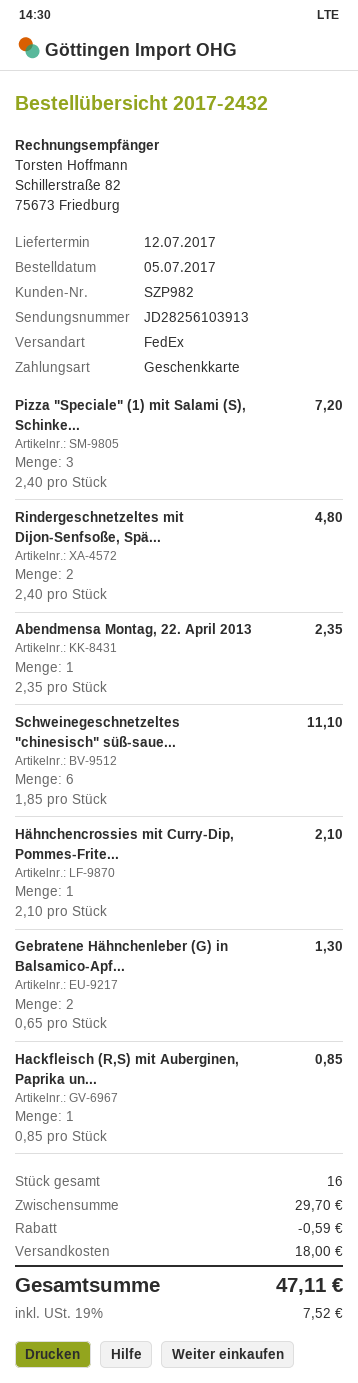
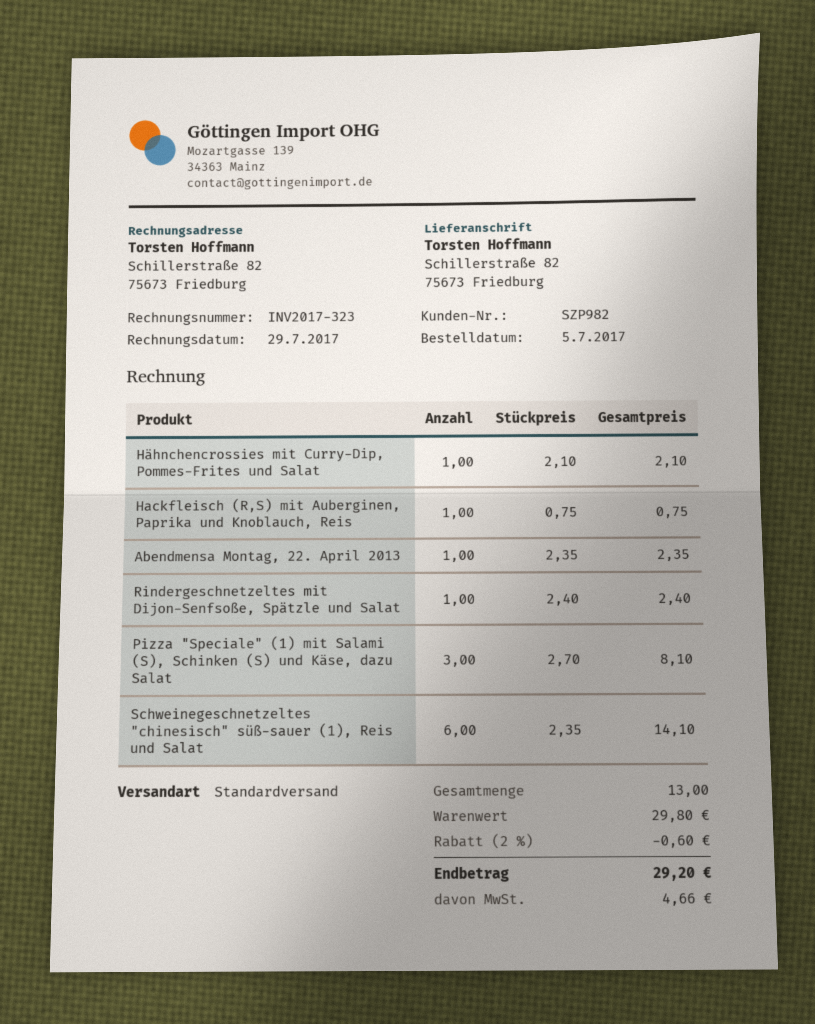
shipping method: FedEx -> standard
Pizza "Speciale" (1) mit Salami (S), Schinke...: 3 x 2.40 = 7.20 -> 3 x 2.70 = 8.10
Rindergeschnetzeltes mit Dijon-Senfsoße, Spä...: 2 x 2.40 = 4.80 -> 1 x 2.40 = 2.40
Schweinegeschnetzeltes "chinesisch" süß-saue...: 6 x 1.85 = 11.10 -> 6 x 2.35 = 14.10
Gebratene Hähnchenleber (G) in Balsamico-Apf...: 2 x 0.65 = 1.30 -> none
Hackfleisch (R,S) mit Auberginen, Paprika un...: 1 x 0.85 = 0.85 -> 1 x 0.75 = 0.75
total quantity: 16 -> 13
subtotal: 29.70 -> 29.80
discount: 0.59 -> 0.60
shipping: 18.00 -> none
tax: 7.52 -> 4.66
total: 47.11 -> 29.20

